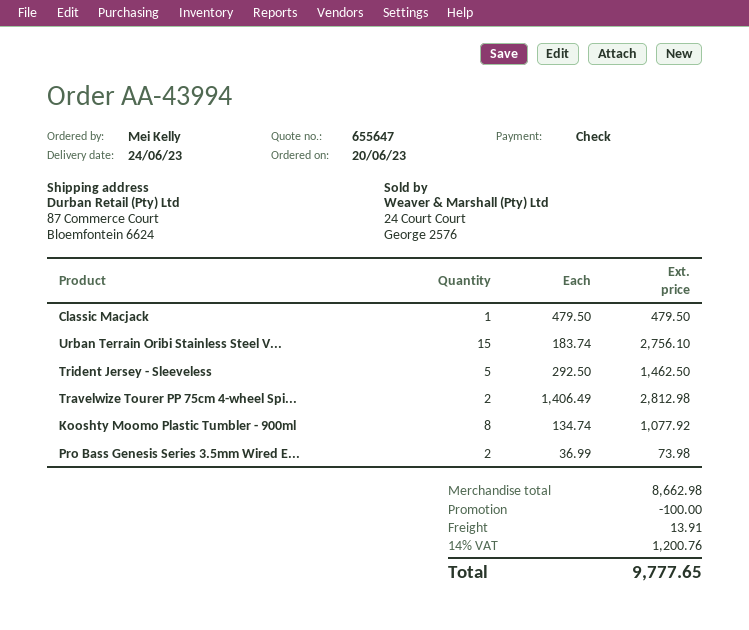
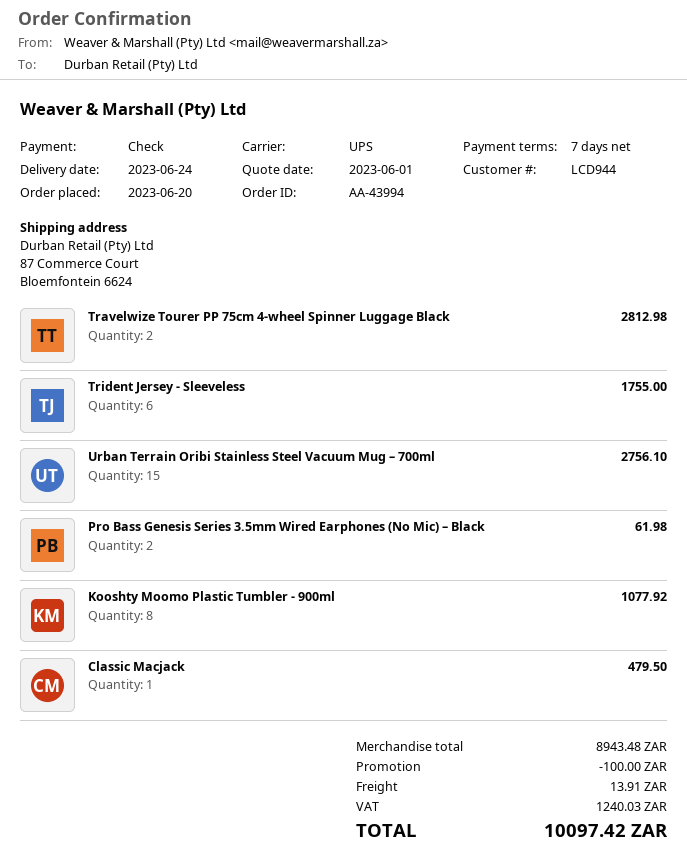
Trident Jersey - Sleeveless: 5 for 1462.50 -> 6 for 1755.00
Pro Bass Genesis Series 3.5mm Wired E...: 2 for 73.98 -> 2 for 61.98
subtotal: 8662.98 -> 8943.48
tax: 1200.76 -> 1240.03
total: 9777.65 -> 10097.42

